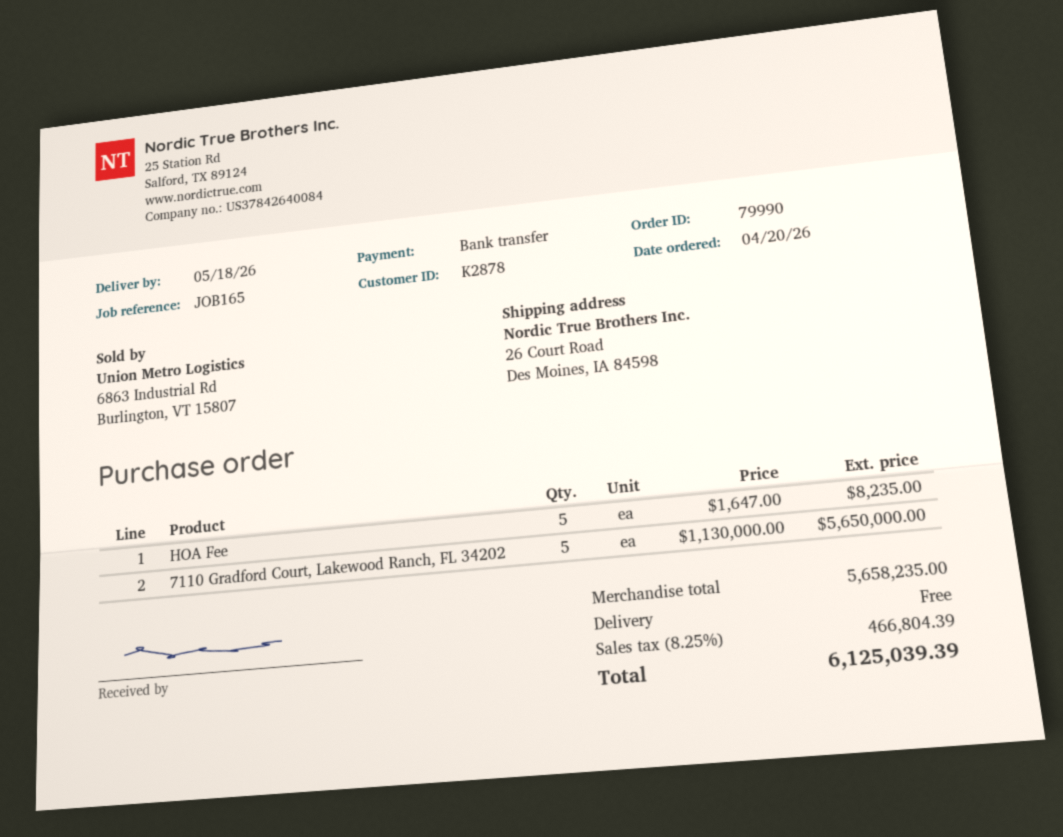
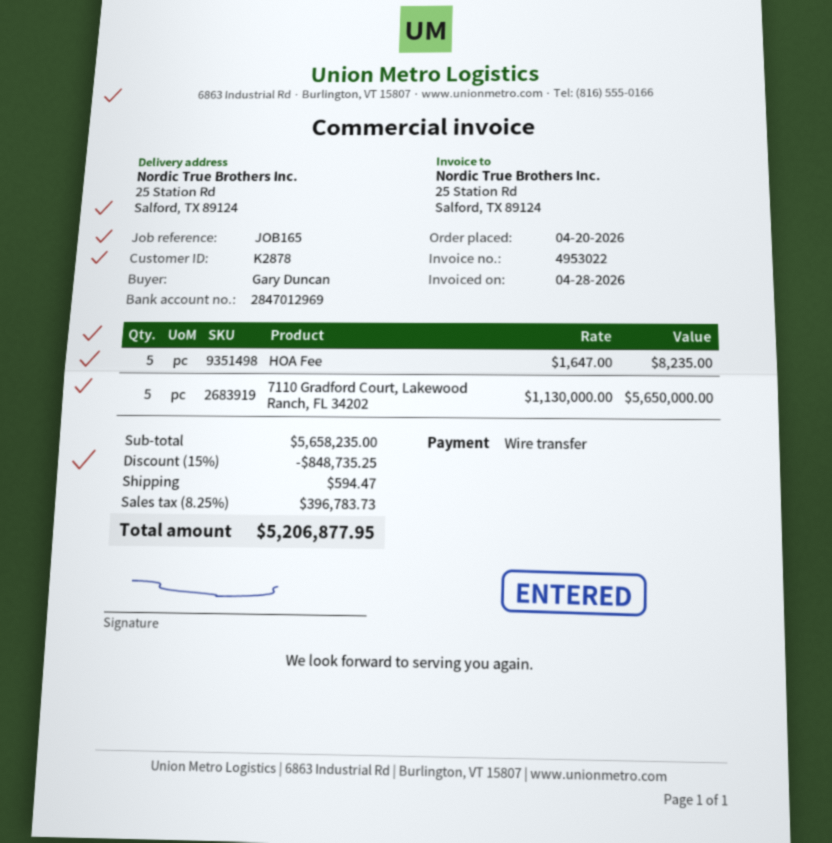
ship to: 26 Court Road, Des Moines, IA 84598 -> 25 Station Rd, Salford, TX 89124
discount: none -> 15% = 848735.25
shipping: 0.00 -> 594.47
tax: 8.25% = 466804.39 -> 8.25% = 396783.73
total: 6125039.39 -> 5206877.95

